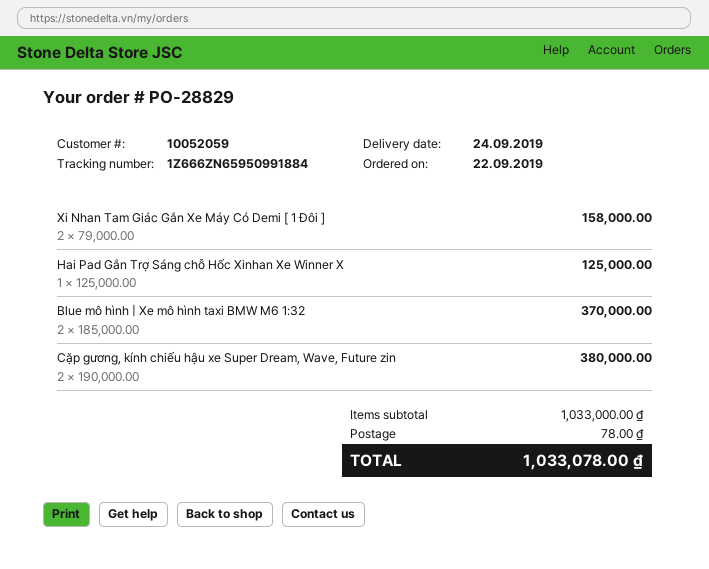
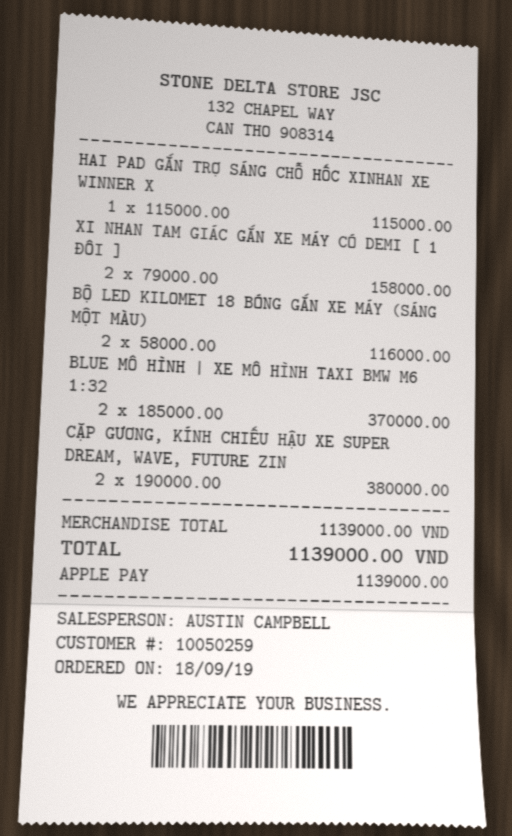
order date: 2019-09-22 -> 2019-09-18
customer number: 10052059 -> 10050259
Hai Pad Gắn Trợ Sáng chỗ Hốc Xinhan Xe Winner X: 1 x 125000.00 = 125000.00 -> 1 x 115000.00 = 115000.00
BỘ LED KILOMET 18 BÓNG GẮN XE MÁY (SÁNG MỘT MÀU): none -> 2 x 58000.00 = 116000.00
subtotal: 1033000.00 -> 1139000.00
shipping: 78.00 -> none
total: 1033078.00 -> 1139000.00

